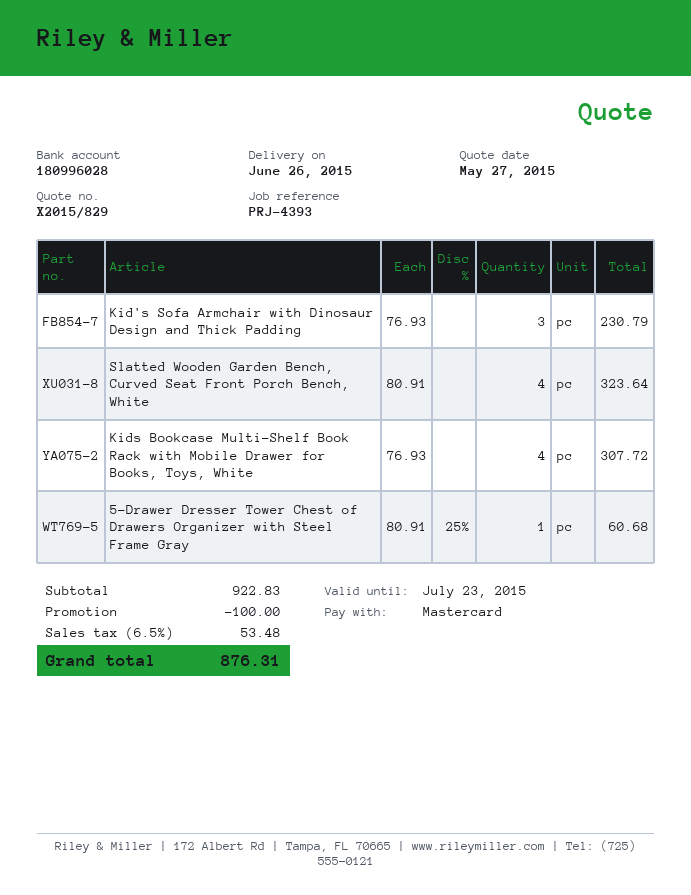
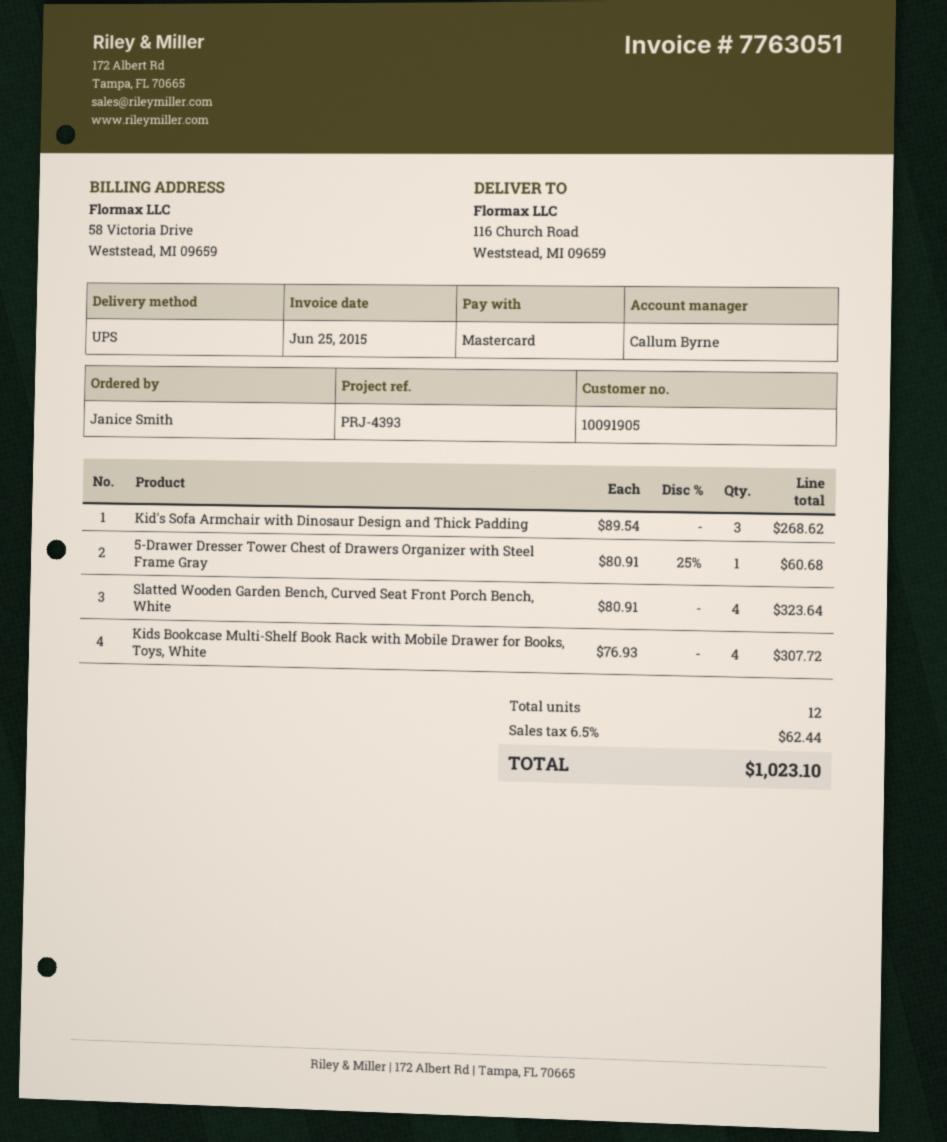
Kid's Sofa Armchair with Dinosaur Design and Thick Padding: 3 x 76.93 = 230.79 -> 3 x 89.54 = 268.62
discount: 100.00 -> none
tax: 6.5% = 53.48 -> 6.5% = 62.44
total: 876.31 -> 1023.10

